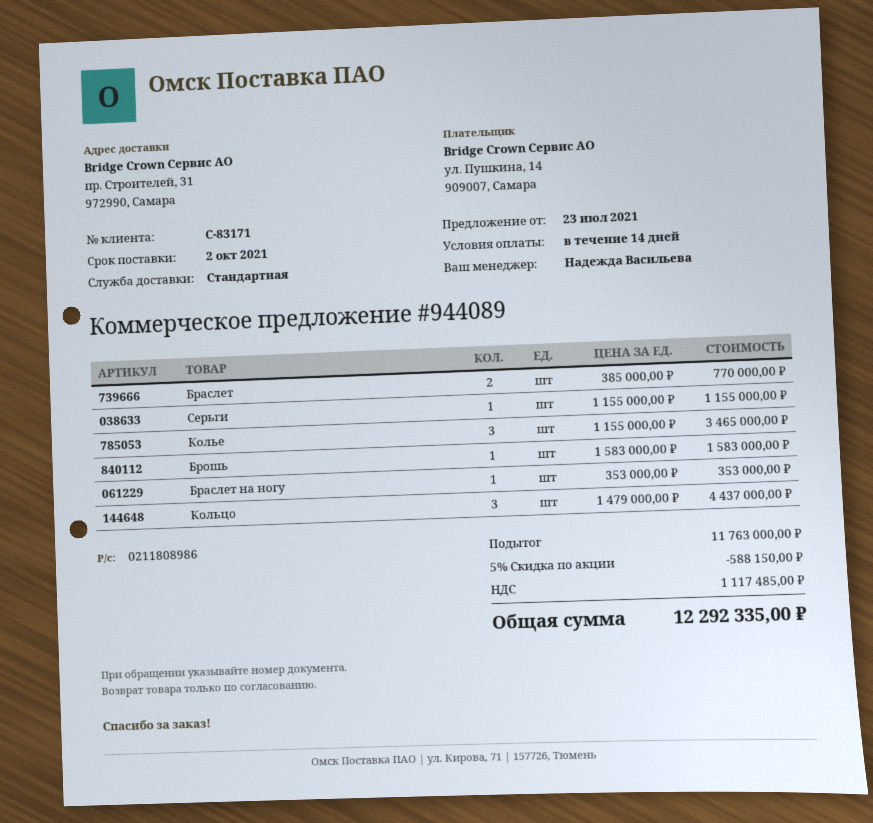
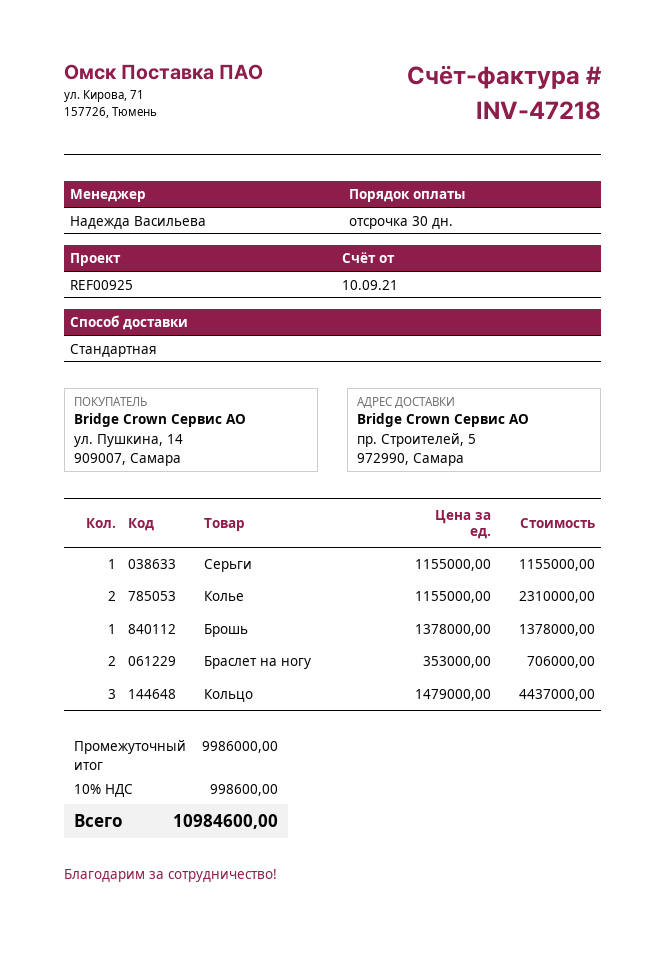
payment terms: 14 days -> 30 days
ship to: пр. Строителей, 31, 972990, Самара -> пр. Строителей, 5, 972990, Самара
Браслет: 2 x 385000.00 = 770000.00 -> none
Колье: 3 x 1155000.00 = 3465000.00 -> 2 x 1155000.00 = 2310000.00
Брошь: 1 x 1583000.00 = 1583000.00 -> 1 x 1378000.00 = 1378000.00
Браслет на ногу: 1 x 353000.00 = 353000.00 -> 2 x 353000.00 = 706000.00
subtotal: 11763000.00 -> 9986000.00
discount: 5% = 588150.00 -> none
tax: 1117485.00 -> 998600.00
total: 12292335.00 -> 10984600.00

